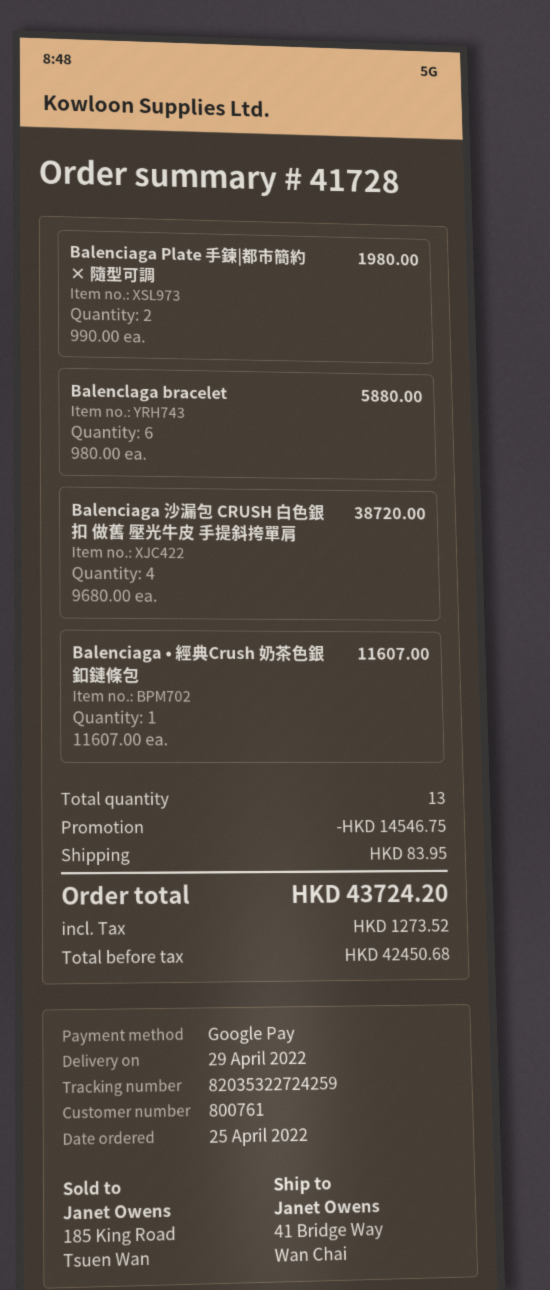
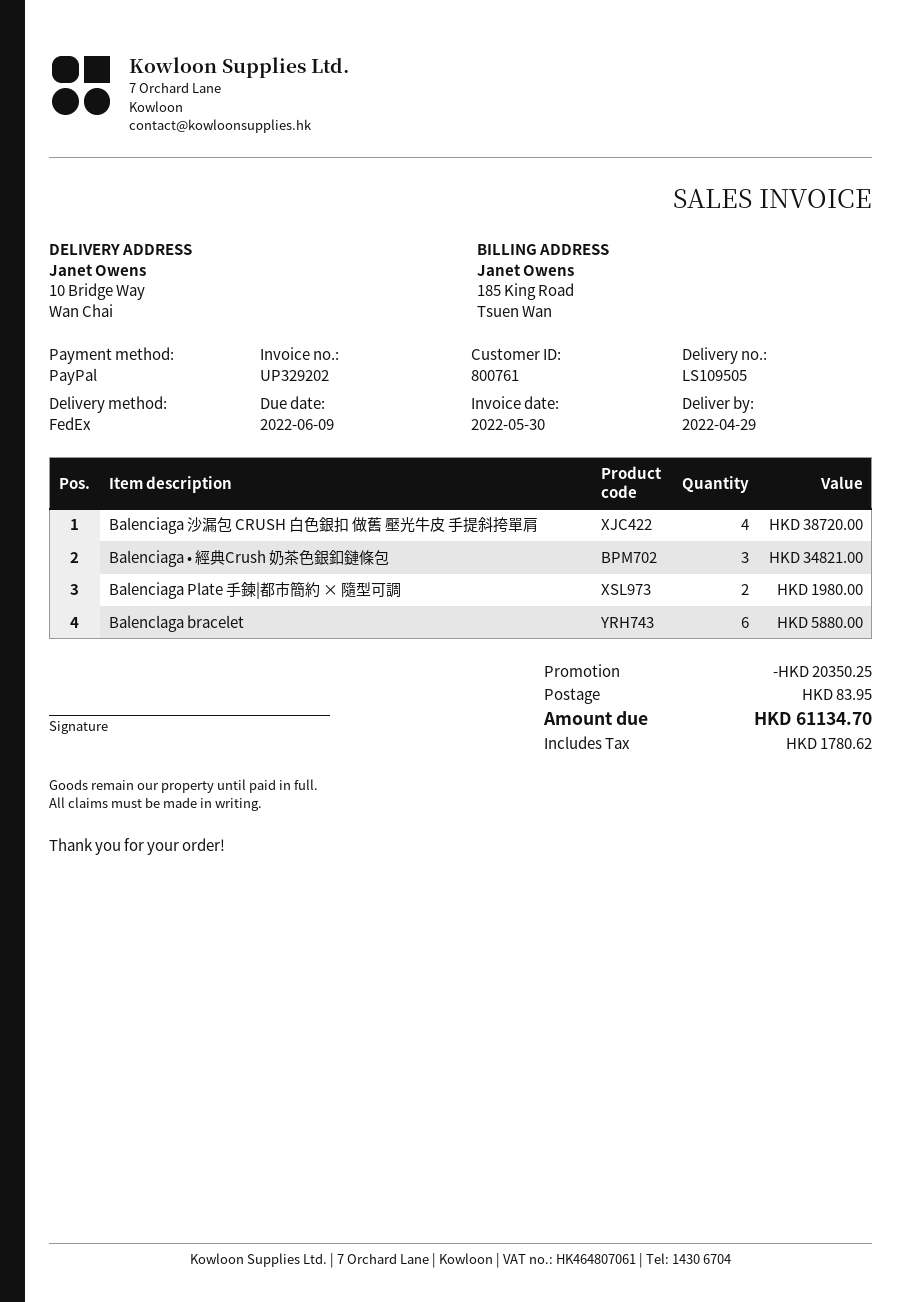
payment method: Google Pay -> PayPal
ship to: 41 Bridge Way, Wan Chai -> 10 Bridge Way, Wan Chai
Balenciaga • 經典Crush 奶茶色銀釦鏈條包: 1 for 11607.00 -> 3 for 34821.00
discount: 14546.75 -> 20350.25
tax: 1273.52 -> 1780.62
total: 43724.20 -> 61134.70

